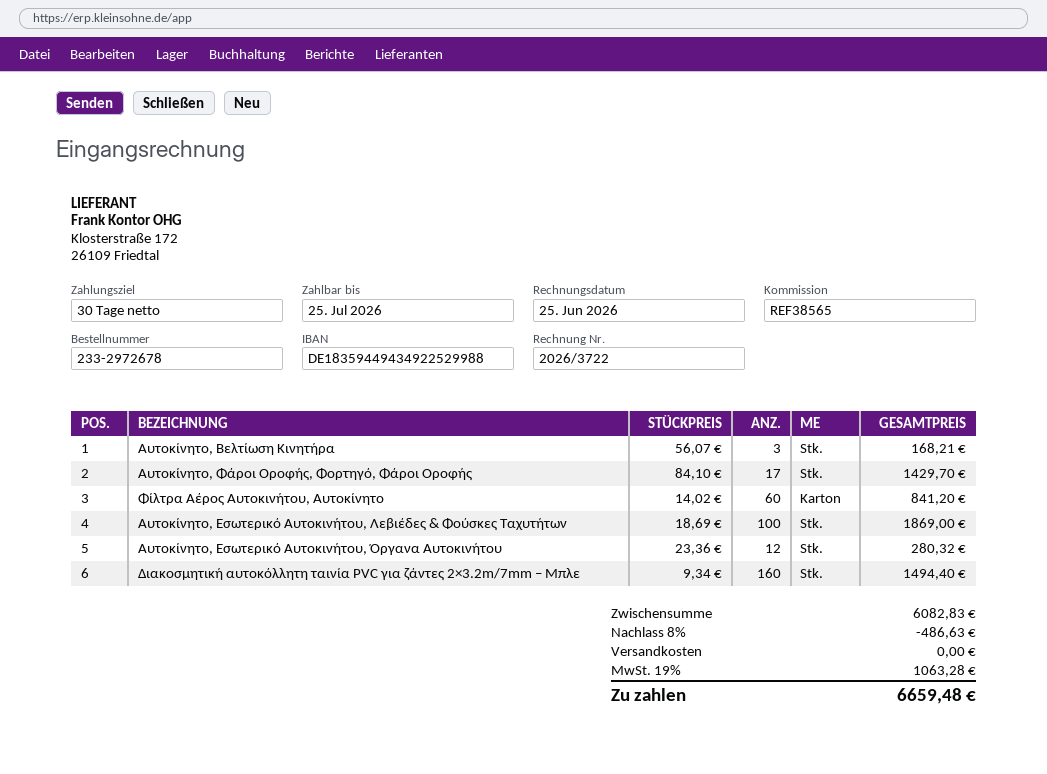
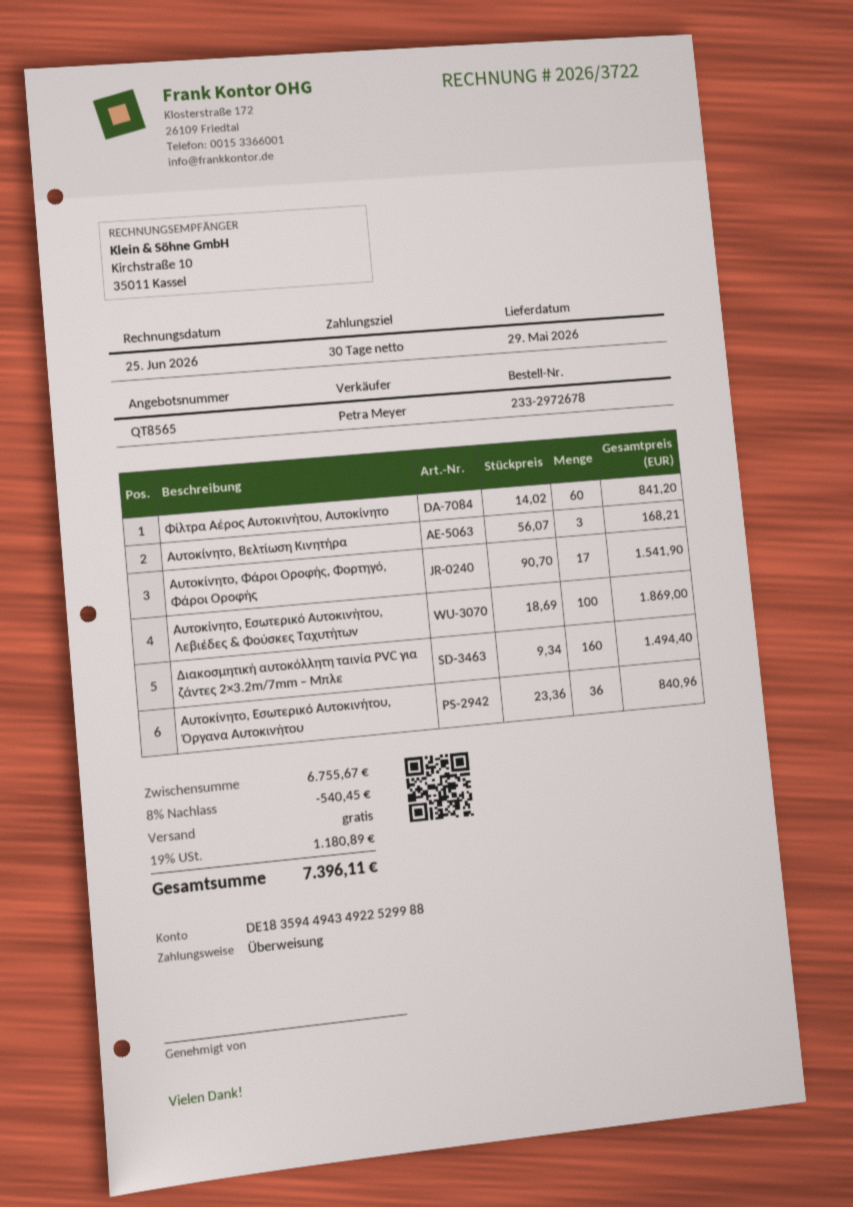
Αυτοκίνητο, Φάροι Οροφής, Φορτηγό, Φάροι Οροφής: 17 x 84.10 = 1429.70 -> 17 x 90.70 = 1541.90
Αυτοκίνητο, Εσωτερικό Αυτοκινήτου, Όργανα Αυτοκινήτου: 12 x 23.36 = 280.32 -> 36 x 23.36 = 840.96
subtotal: 6082.83 -> 6755.67
discount: 8% = 486.63 -> 8% = 540.45
tax: 19% = 1063.28 -> 19% = 1180.89
total: 6659.48 -> 7396.11

